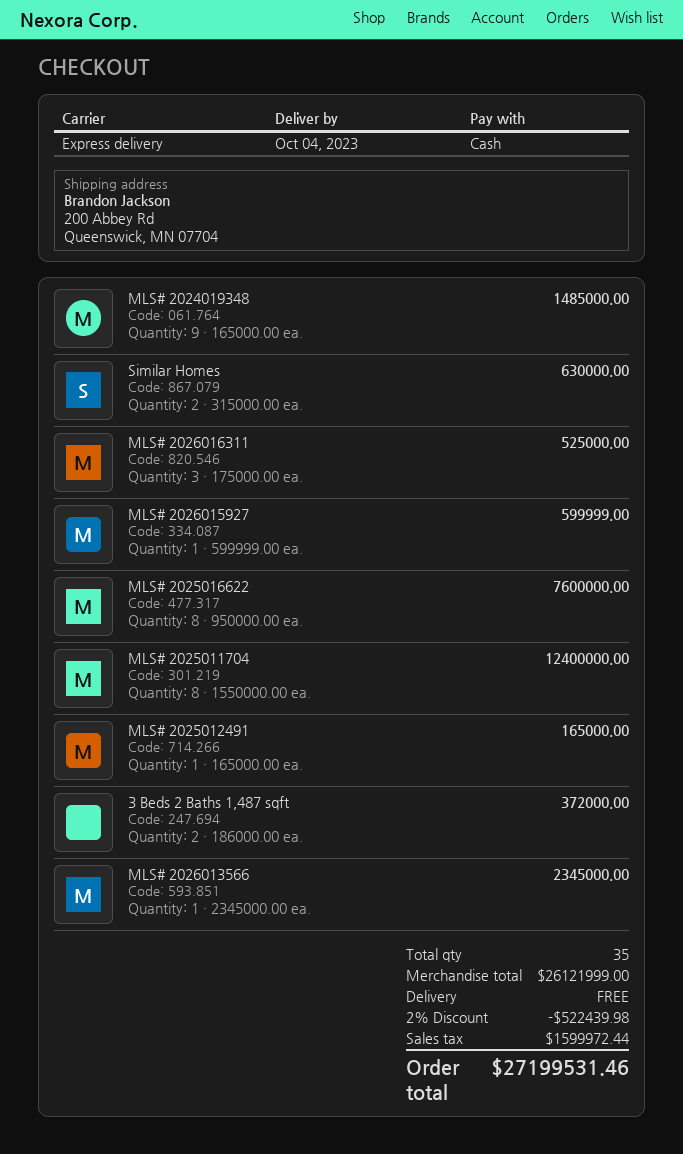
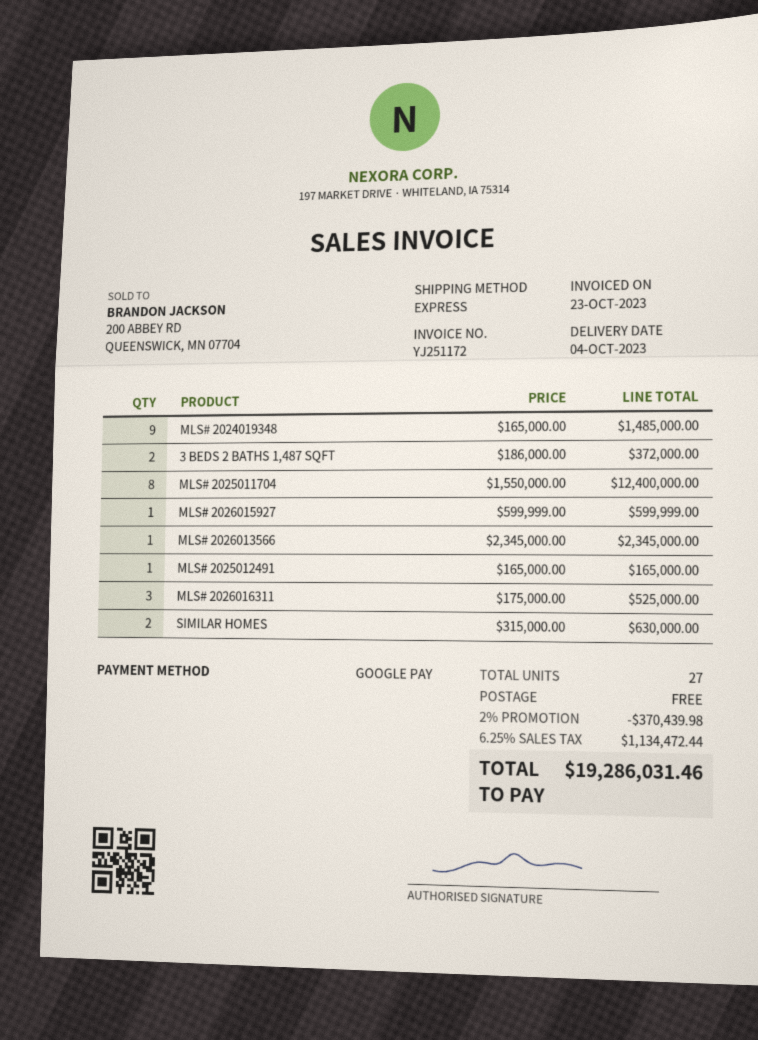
payment method: cash -> Google Pay
MLS# 2025016622: 8 x 950000.00 = 7600000.00 -> none
total quantity: 35 -> 27
discount: 2% = 522439.98 -> 2% = 370439.98
tax: 1599972.44 -> 1134472.44
total: 27199531.46 -> 19286031.46

